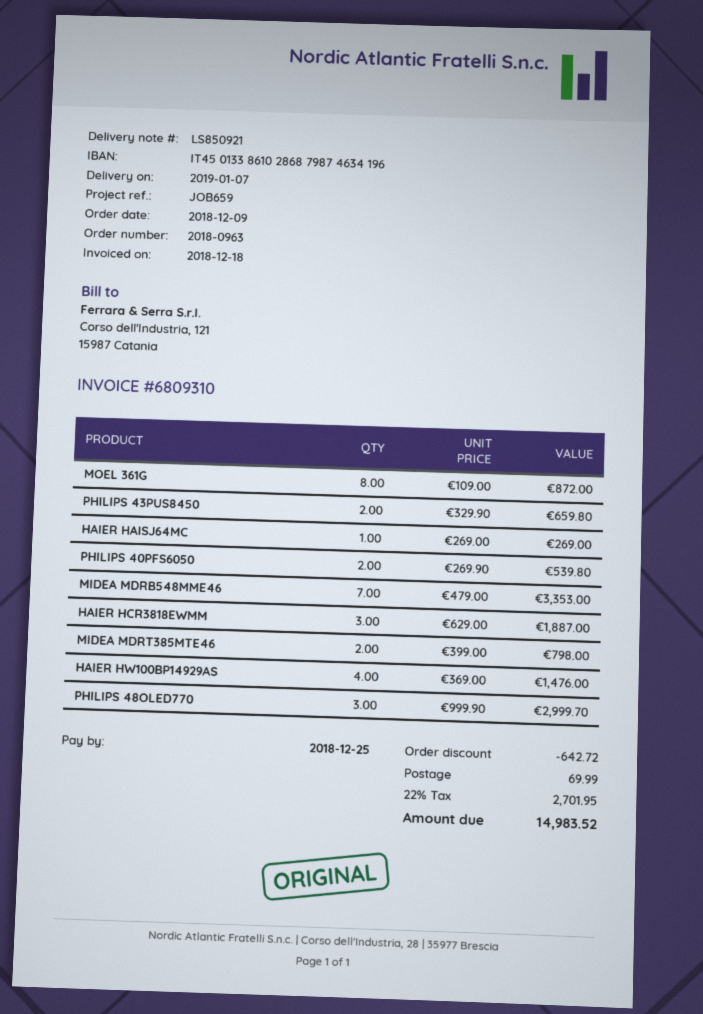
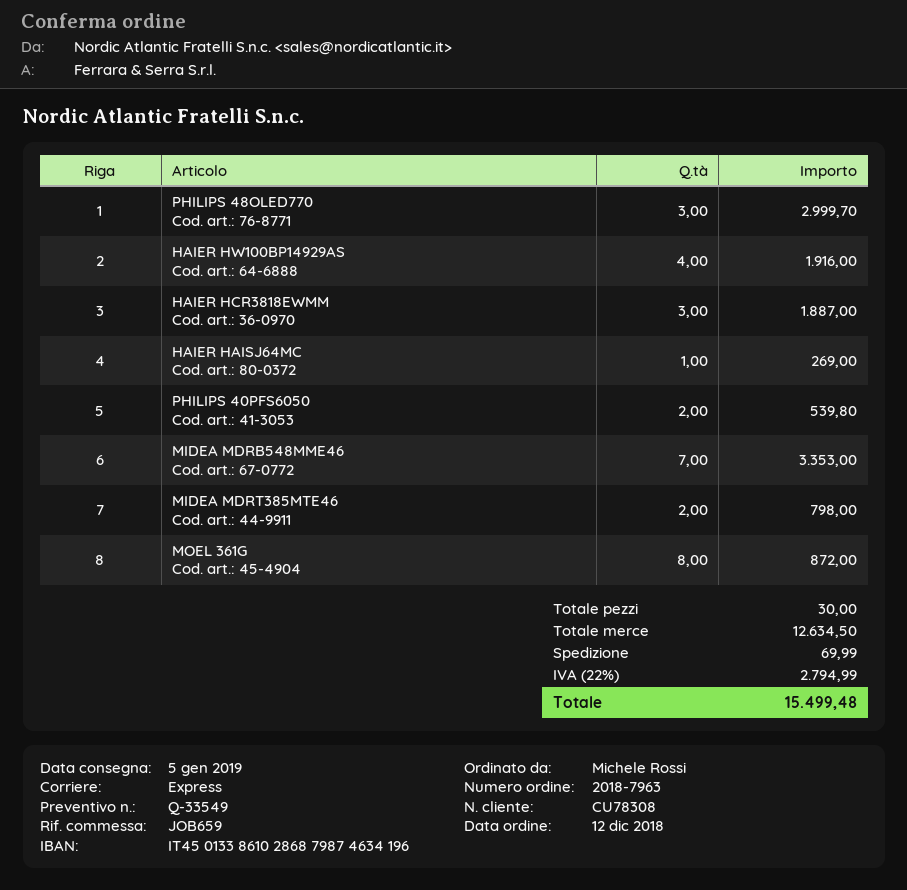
order number: 2018-0963 -> 2018-7963
order date: 2018-12-09 -> 2018-12-12
delivery date: 2019-01-07 -> 2019-01-05
PHILIPS 43PUS8450: 2 for 659.80 -> none
HAIER HW100BP14929AS: 4 for 1476.00 -> 4 for 1916.00
discount: 642.72 -> none
tax: 22% = 2701.95 -> 22% = 2794.99
total: 14983.52 -> 15499.48

